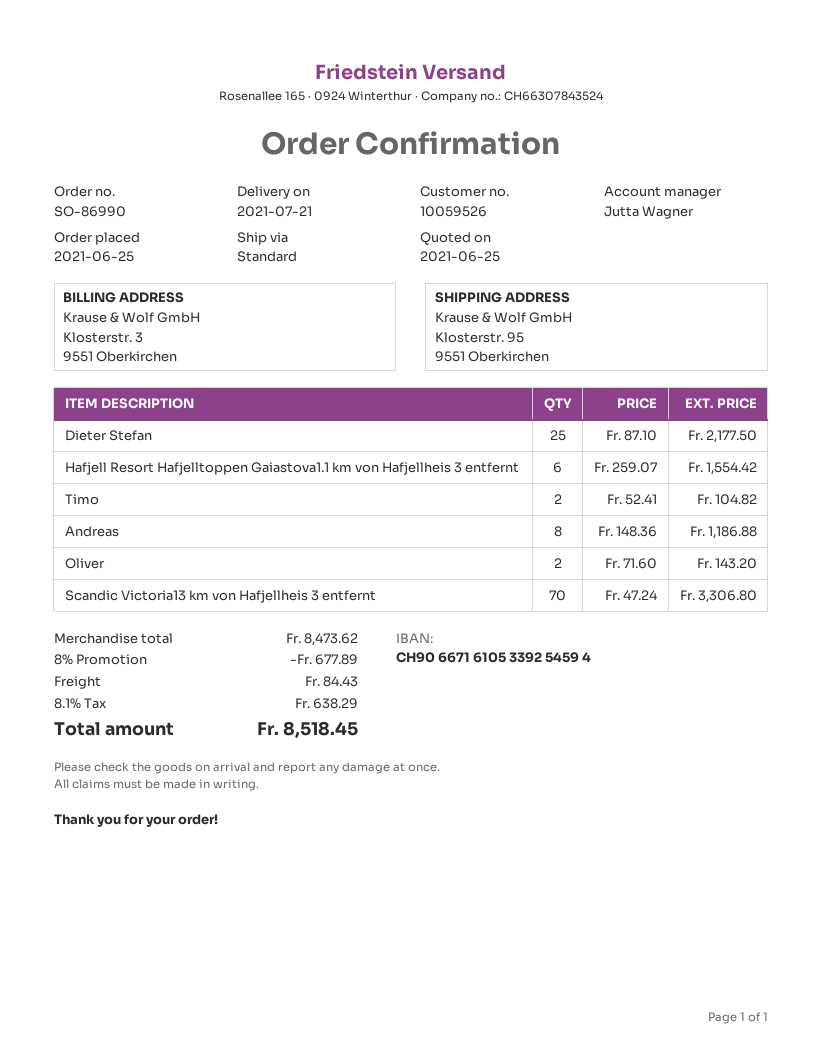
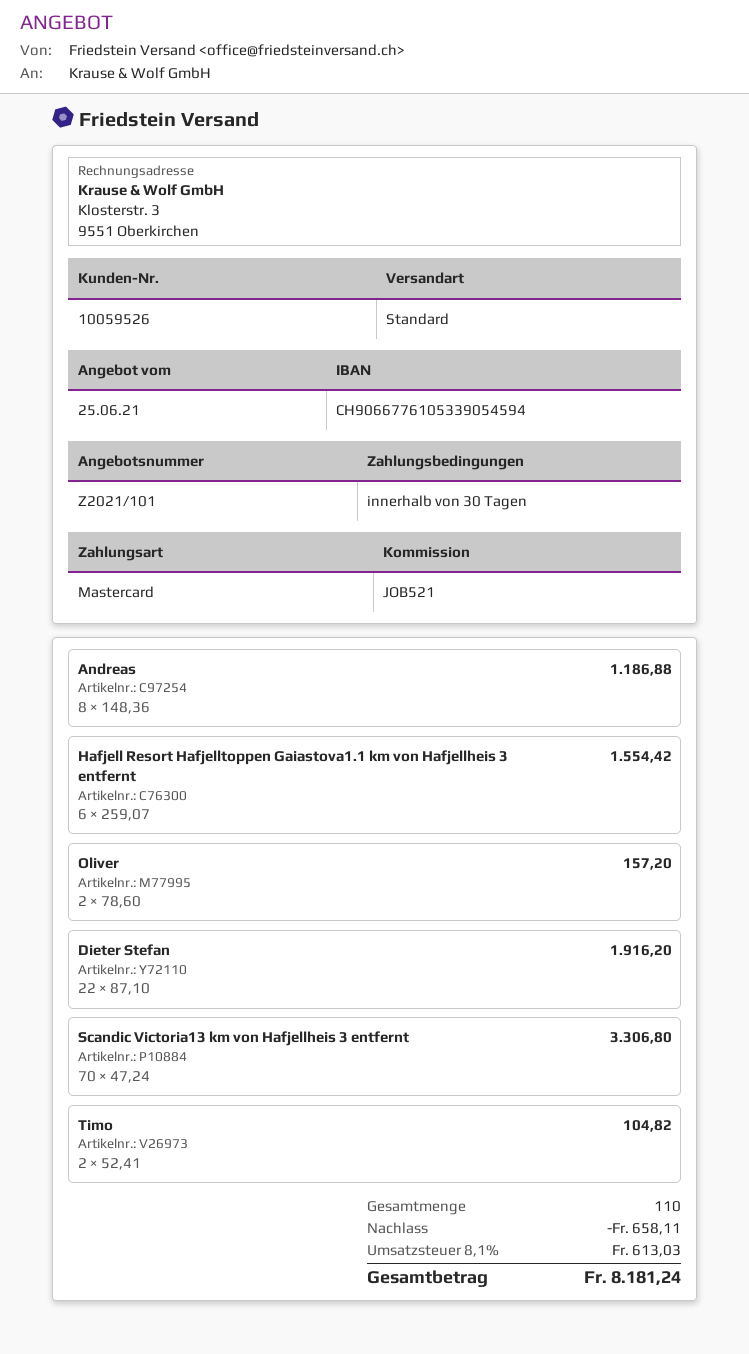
bank account: CH9066716105339254594 -> CH9066776105339054594
Dieter Stefan: 25 x 87.10 = 2177.50 -> 22 x 87.10 = 1916.20
Oliver: 2 x 71.60 = 143.20 -> 2 x 78.60 = 157.20
discount: 677.89 -> 658.11
shipping: 84.43 -> none
tax: 8.1% = 638.29 -> 8.1% = 613.03
total: 8518.45 -> 8181.24

